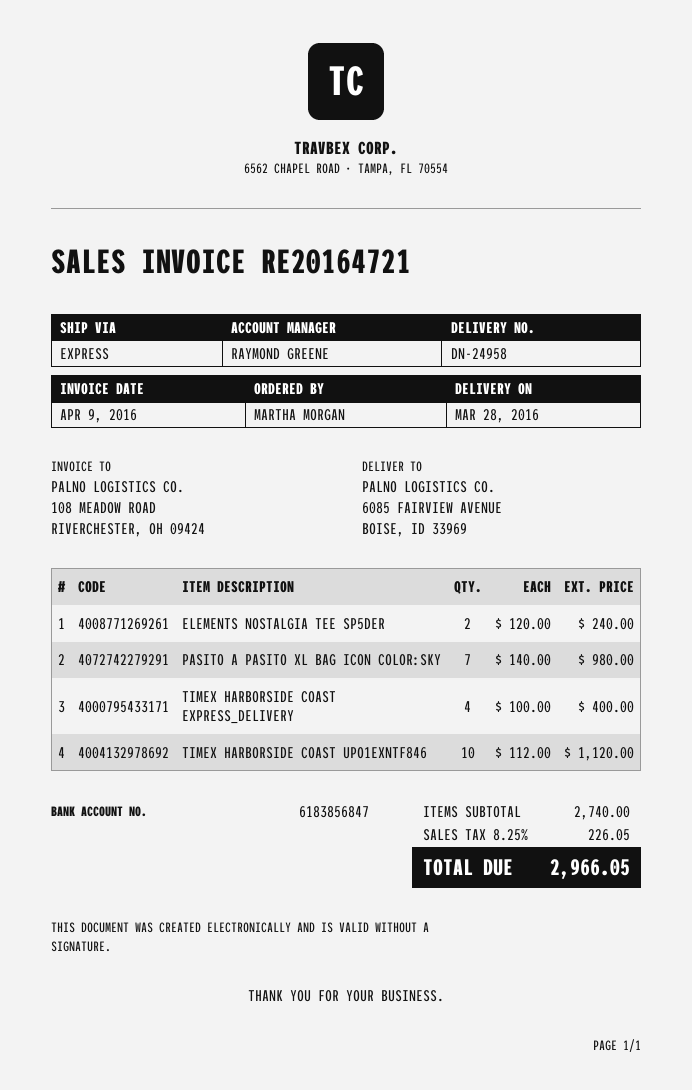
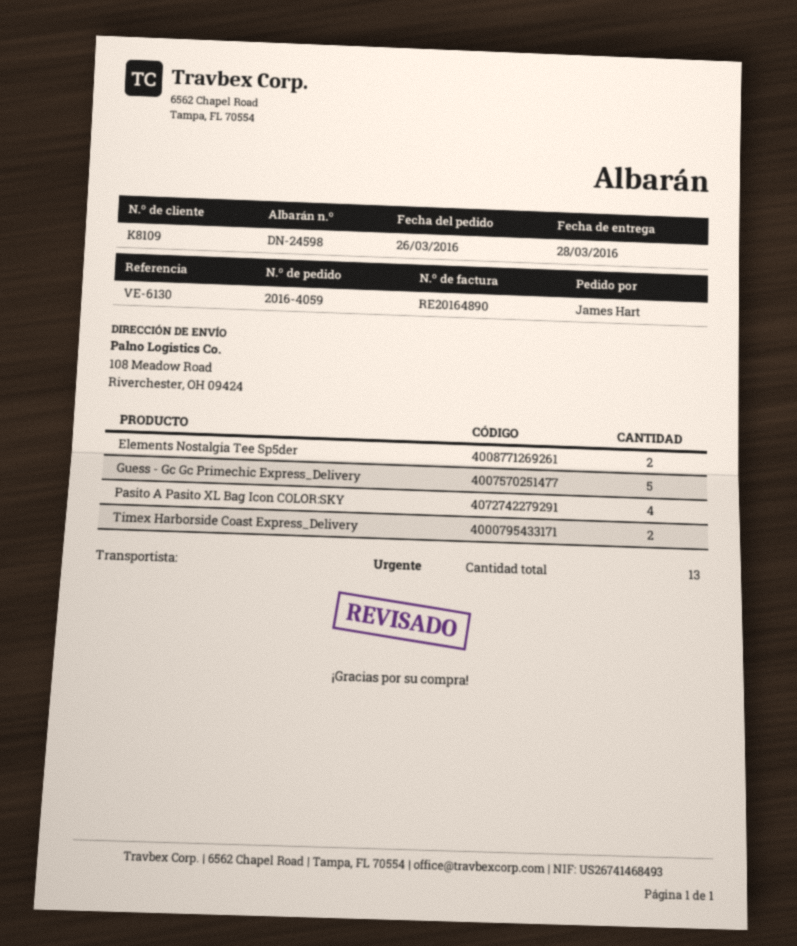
delivery note number: DN-24958 -> DN-24598
invoice number: RE20164721 -> RE20164890
ordered by: MARTHA MORGAN -> James Hart
ship to: 6085 FAIRVIEW AVENUE, BOISE, ID 33969 -> 108 Meadow Road, Riverchester, OH 09424
PASITO A PASITO XL BAG ICON COLOR:SKY: 7 -> 4
TIMEX HARBORSIDE COAST EXPRESS_DELIVERY: 4 -> 2
TIMEX HARBORSIDE COAST UPO1EXNTF846: 10 -> none
Guess - Gc Gc Primechic Express_Delivery: none -> 5

